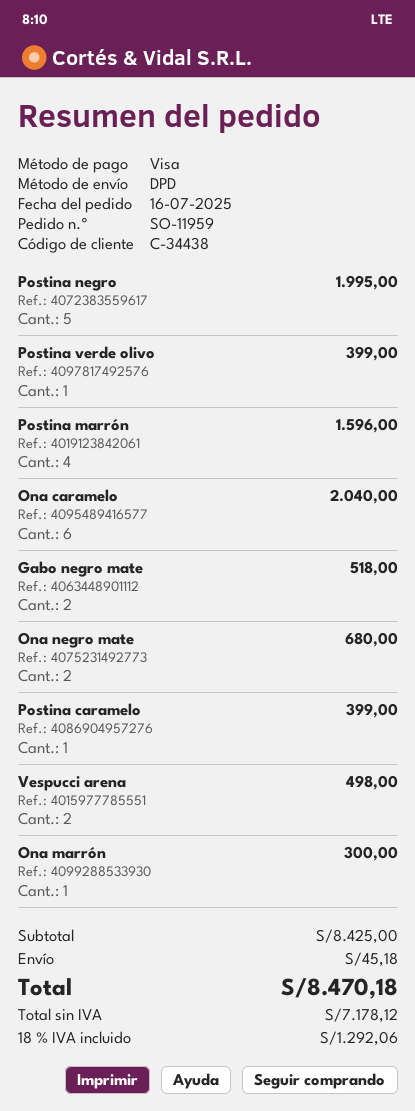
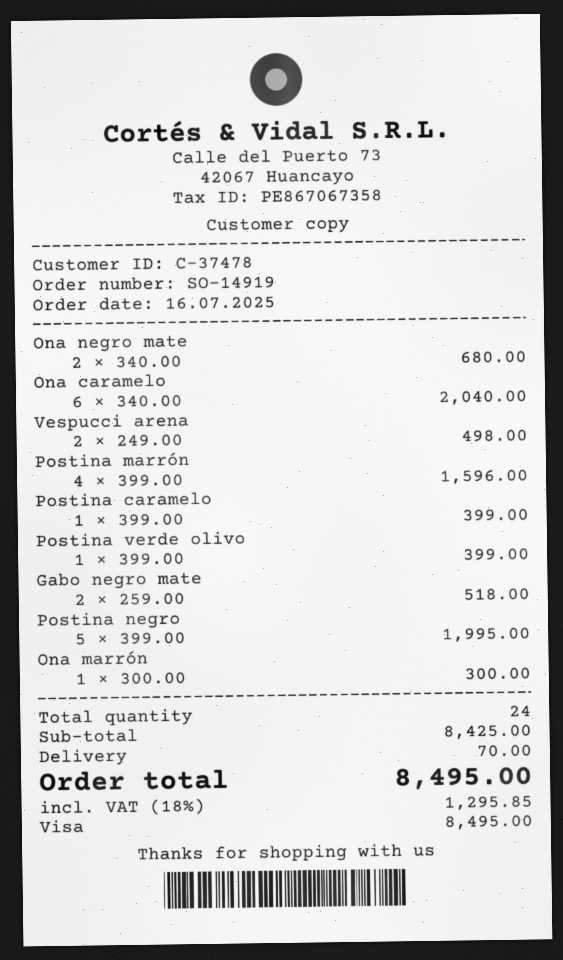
order number: SO-11959 -> SO-14919
customer number: C-34438 -> C-37478
shipping: 45.18 -> 70.00
tax: 18% = 1292.06 -> 18% = 1295.85
total: 8470.18 -> 8495.00

